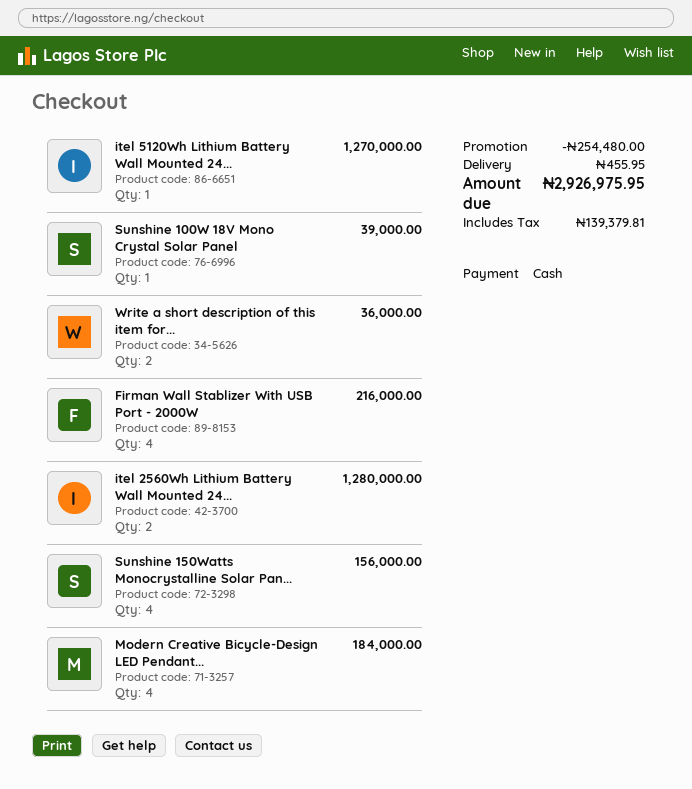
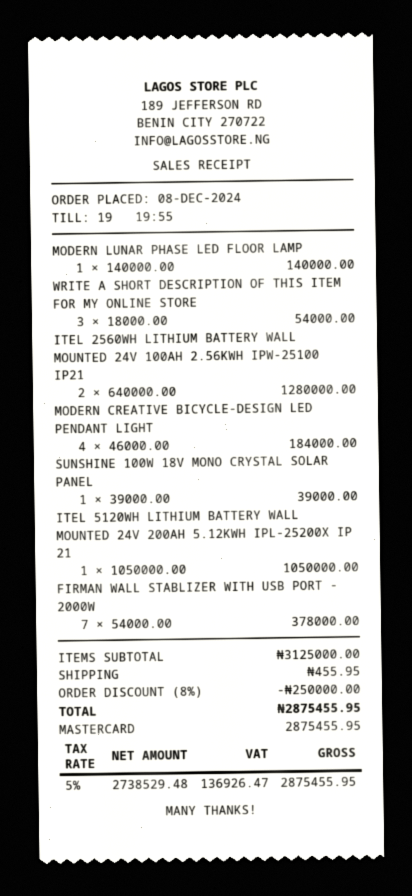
payment method: cash -> Mastercard
itel 5120Wh Lithium Battery Wall Mounted 24...: 1 for 1270000.00 -> 1 for 1050000.00
Write a short description of this item for...: 2 for 36000.00 -> 3 for 54000.00
Firman Wall Stablizer With USB Port - 2000W: 4 for 216000.00 -> 7 for 378000.00
Sunshine 150Watts Monocrystalline Solar Pan...: 4 for 156000.00 -> none
MODERN LUNAR PHASE LED FLOOR LAMP: none -> 1 for 140000.00
discount: 254480.00 -> 250000.00
tax: 139379.81 -> 136926.47
total: 2926975.95 -> 2875455.95

